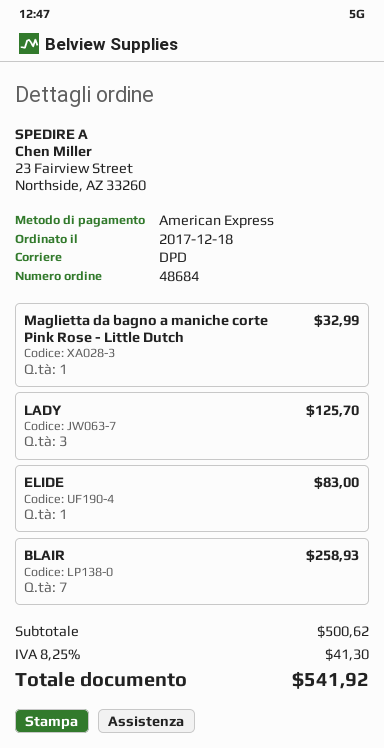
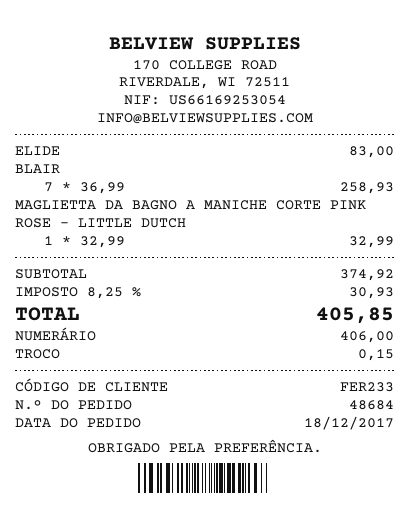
payment method: American Express -> cash
LADY: 3 for 125.70 -> none
subtotal: 500.62 -> 374.92
tax: 8.25% = 41.30 -> 8.25% = 30.93
total: 541.92 -> 405.85

